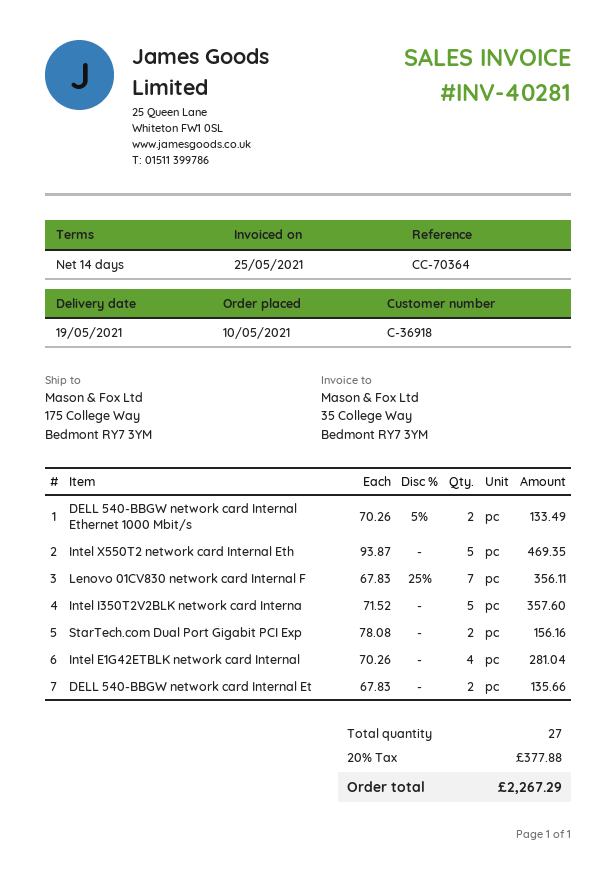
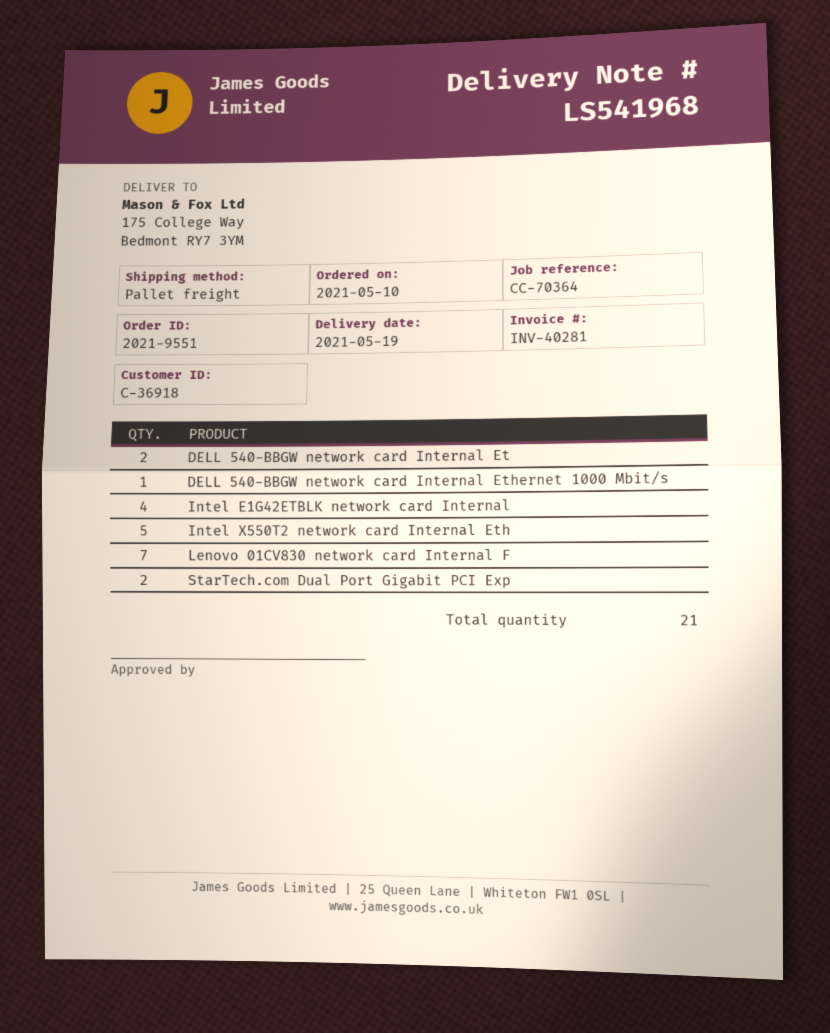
DELL 540-BBGW network card Internal Ethernet 1000 Mbit/s: 2 -> 1
Intel I350T2V2BLK network card Interna: 5 -> none
total quantity: 27 -> 21

